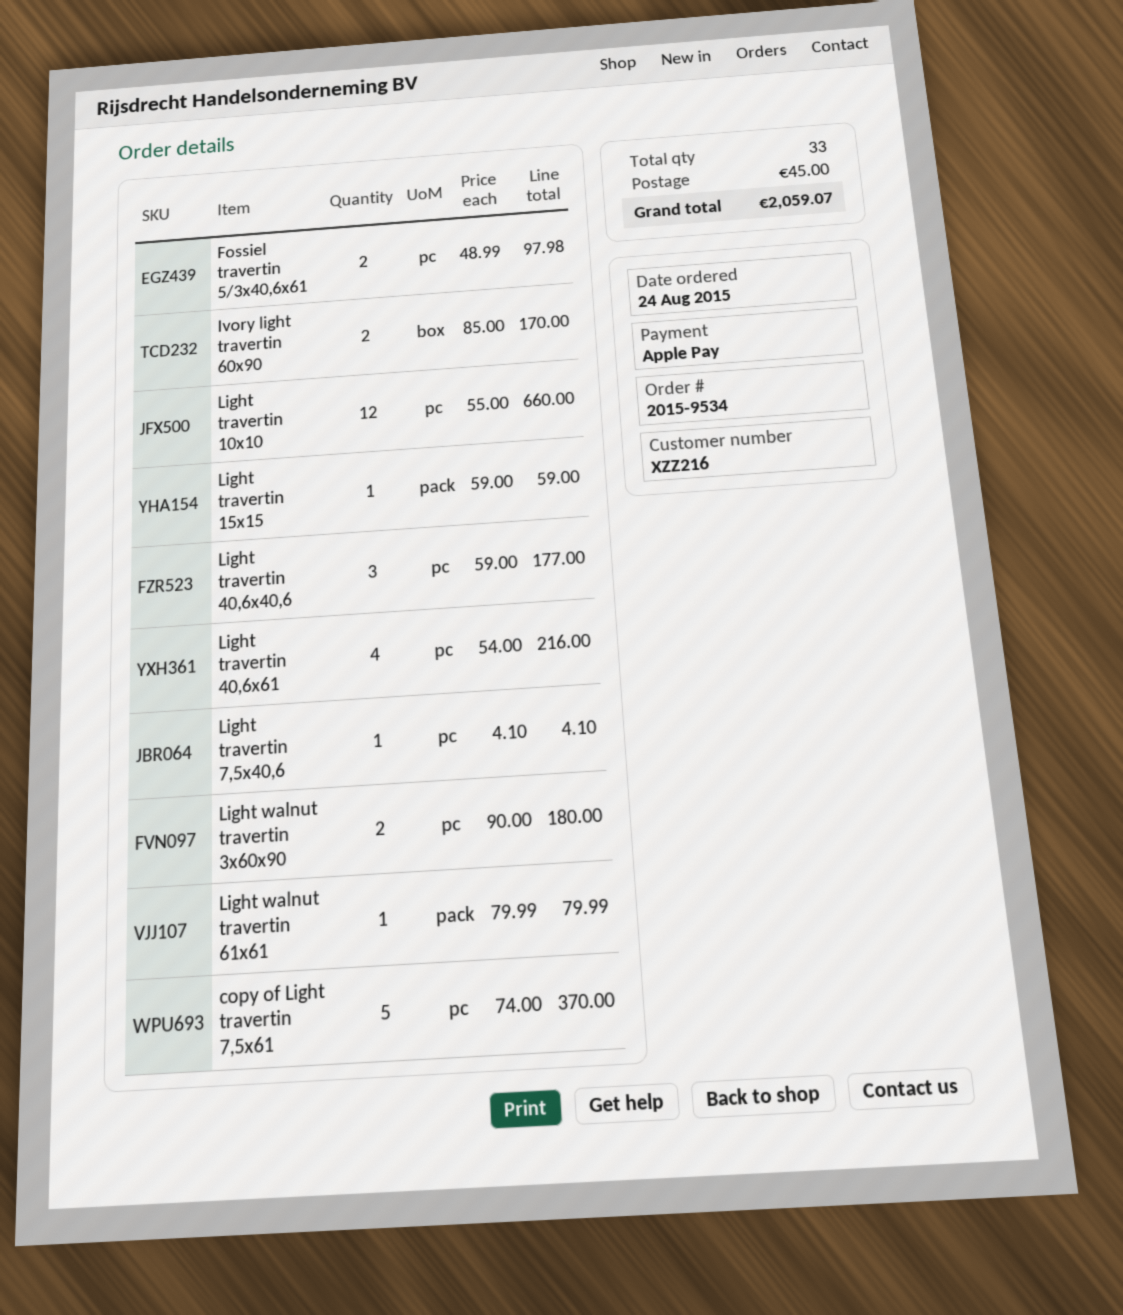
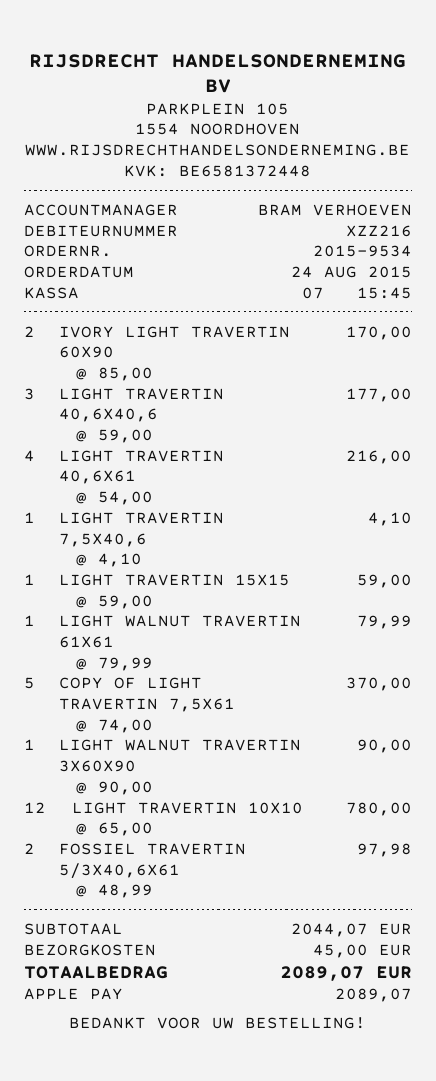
Light travertin 10x10: 12 x 55.00 = 660.00 -> 12 x 65.00 = 780.00
Light walnut travertin 3x60x90: 2 x 90.00 = 180.00 -> 1 x 90.00 = 90.00
total: 2059.07 -> 2089.07

